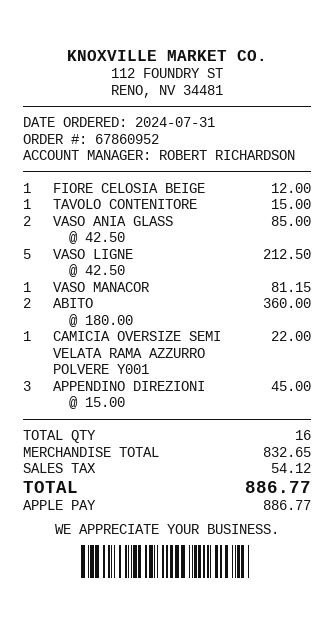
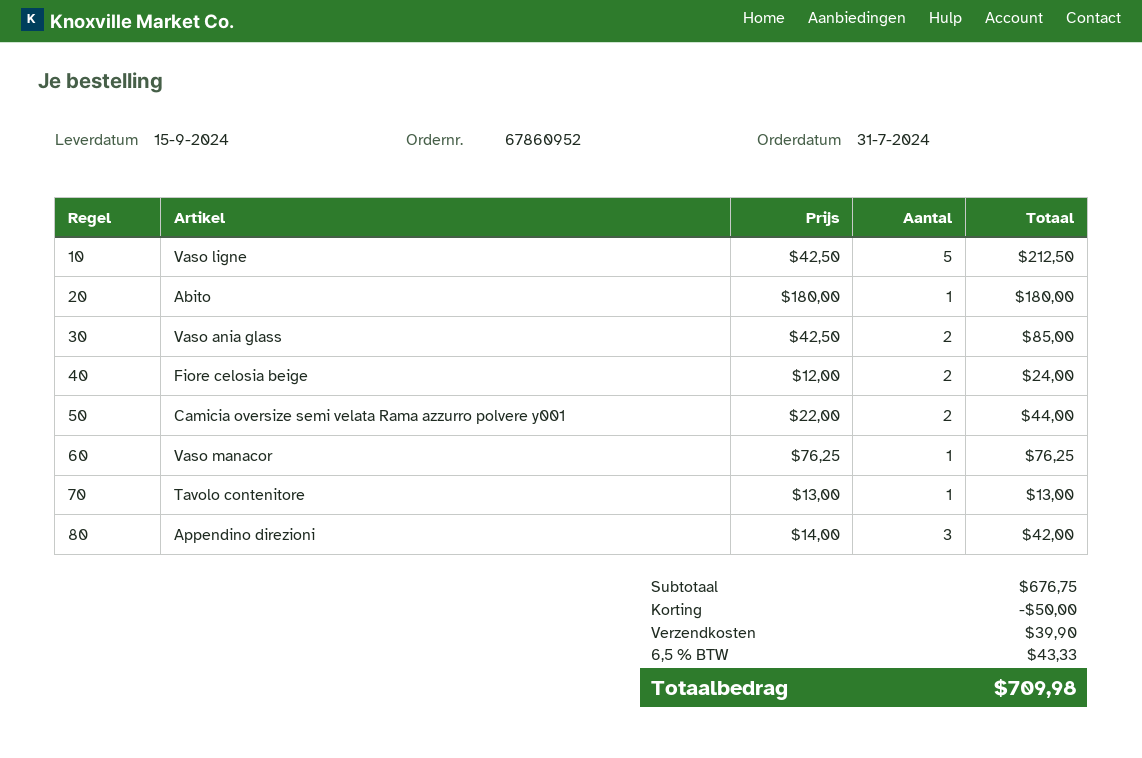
FIORE CELOSIA BEIGE: 1 x 12.00 = 12.00 -> 2 x 12.00 = 24.00
TAVOLO CONTENITORE: 1 x 15.00 = 15.00 -> 1 x 13.00 = 13.00
VASO MANACOR: 1 x 81.15 = 81.15 -> 1 x 76.25 = 76.25
ABITO: 2 x 180.00 = 360.00 -> 1 x 180.00 = 180.00
CAMICIA OVERSIZE SEMI VELATA RAMA AZZURRO POLVERE Y001: 1 x 22.00 = 22.00 -> 2 x 22.00 = 44.00
APPENDINO DIREZIONI: 3 x 15.00 = 45.00 -> 3 x 14.00 = 42.00
subtotal: 832.65 -> 676.75
discount: none -> 50.00
shipping: none -> 39.90
tax: 54.12 -> 43.33
total: 886.77 -> 709.98

